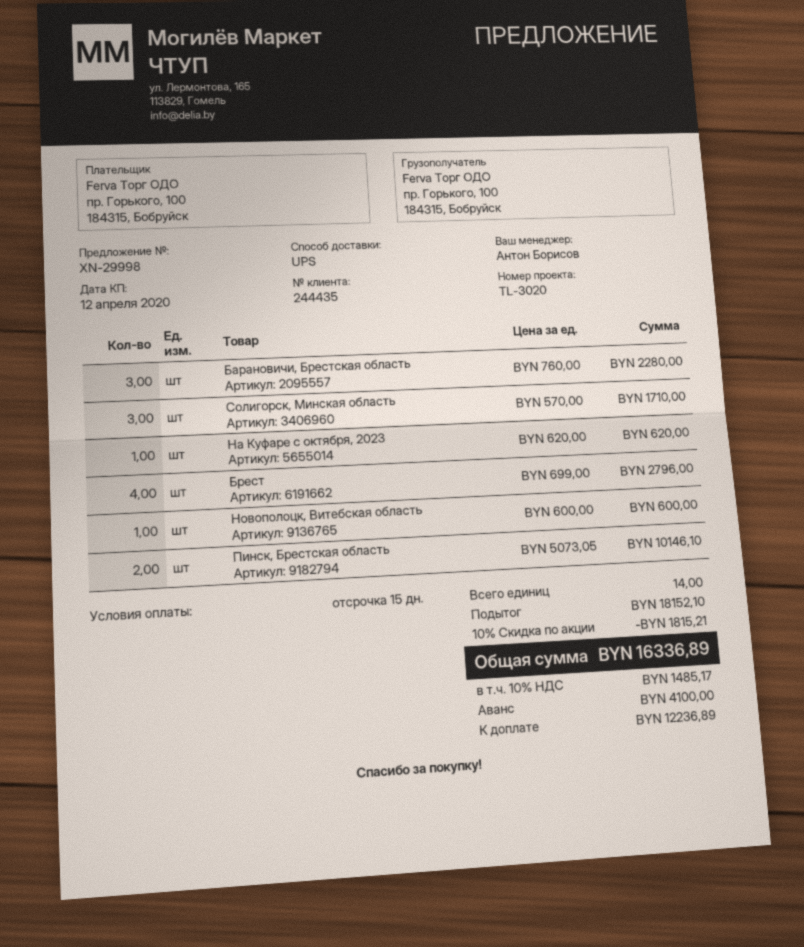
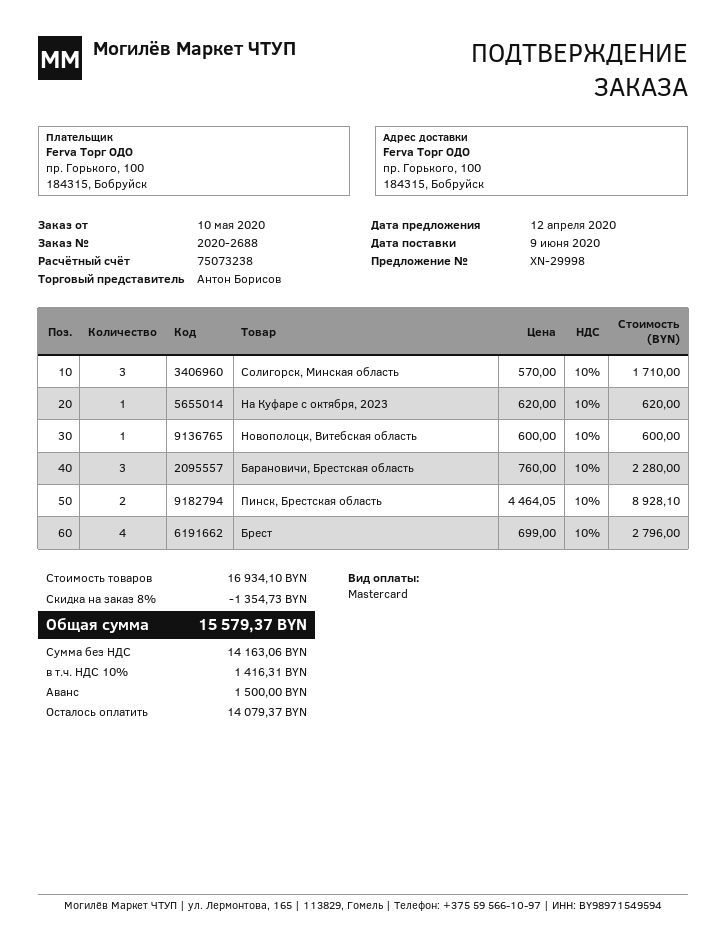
Пинск, Брестская область: 2 x 5073.05 = 10146.10 -> 2 x 4464.05 = 8928.10
subtotal: 18152.10 -> 16934.10
discount: 10% = 1815.21 -> 8% = 1354.73
tax: 10% = 1485.17 -> 10% = 1416.31
total: 16336.89 -> 15579.37
deposit: 4100.00 -> 1500.00
balance: 12236.89 -> 14079.37

